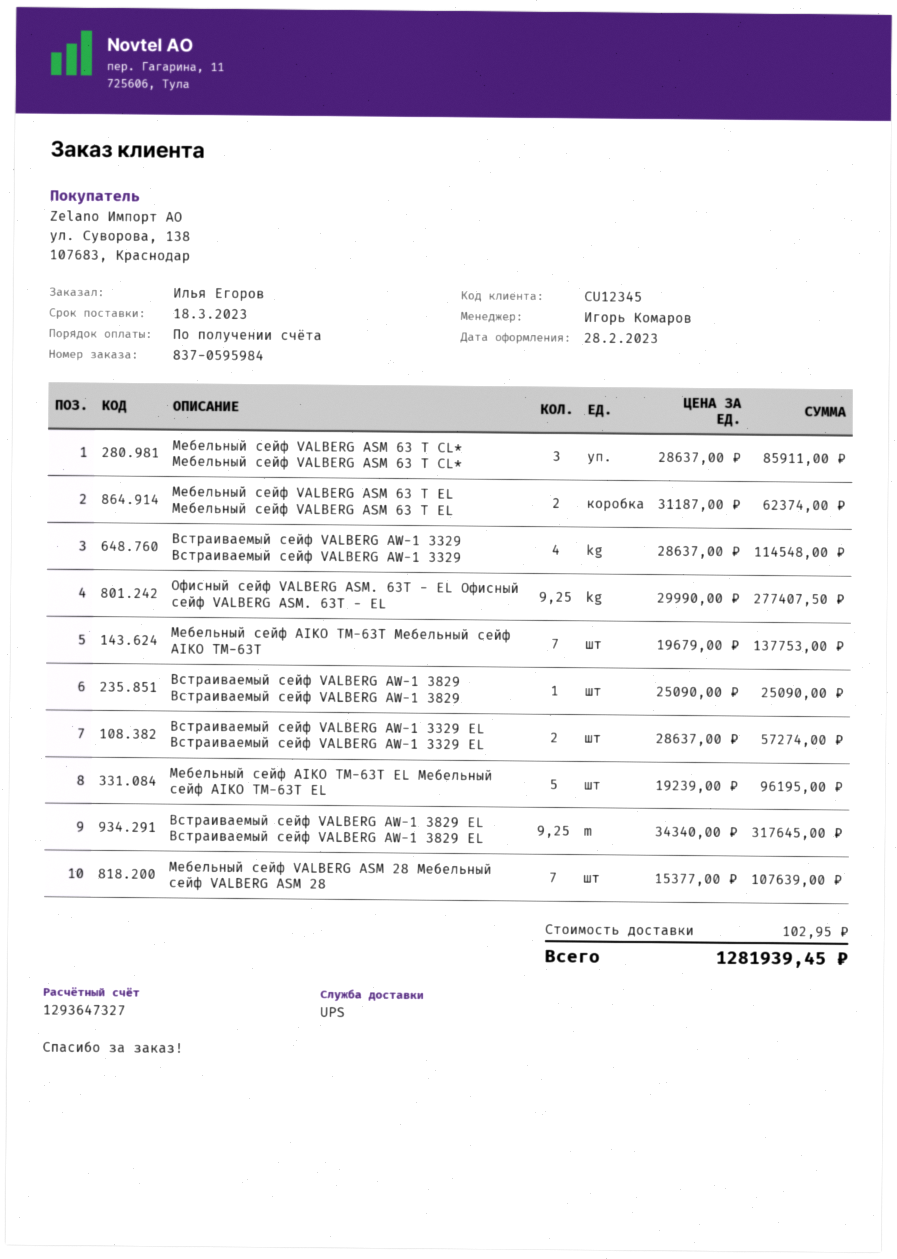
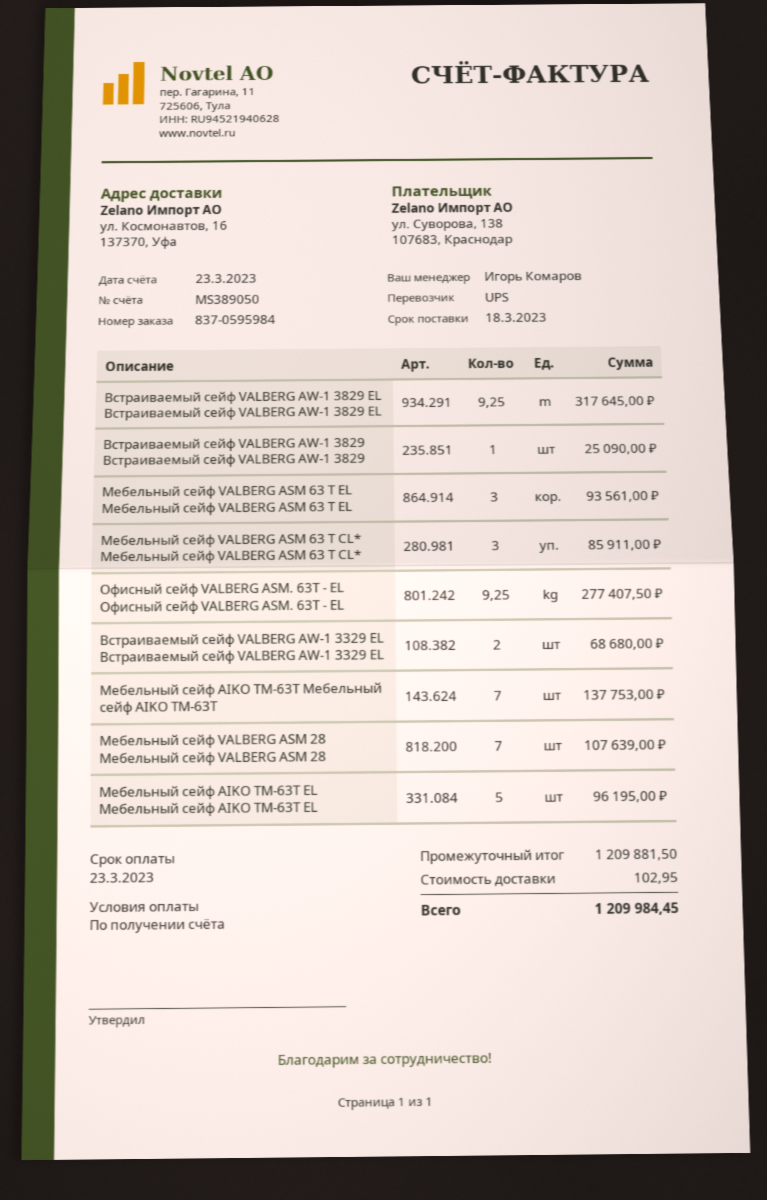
Мебельный сейф VALBERG ASM 63 T EL Мебельный сейф VALBERG ASM 63 T EL: 2 for 62374.00 -> 3 for 93561.00
Встраиваемый сейф VALBERG AW-1 3329 Встраиваемый сейф VALBERG AW-1 3329: 4 for 114548.00 -> none
Встраиваемый сейф VALBERG AW-1 3329 EL Встраиваемый сейф VALBERG AW-1 3329 EL: 2 for 57274.00 -> 2 for 68680.00
total: 1281939.45 -> 1209984.45

